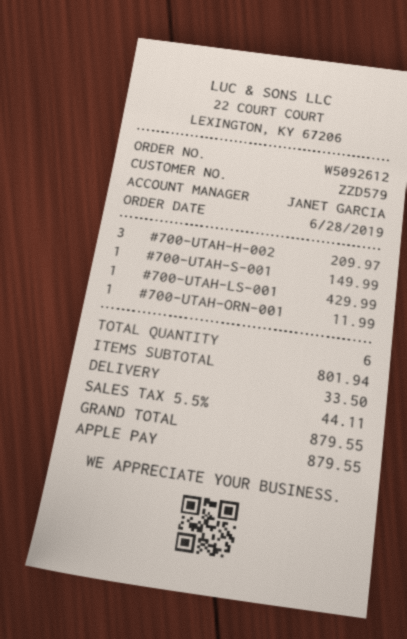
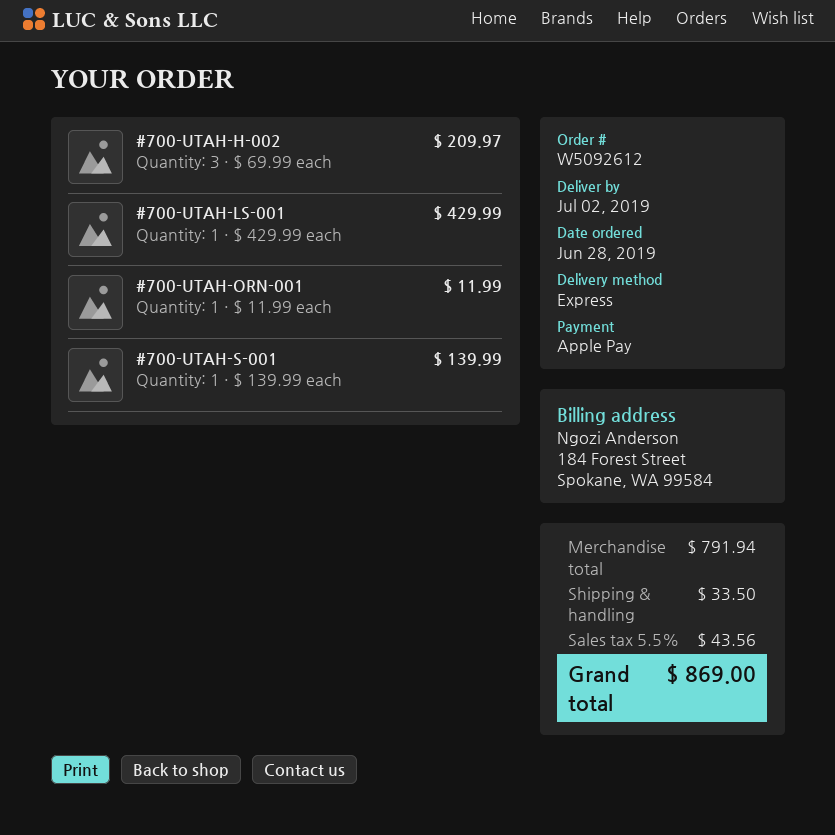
#700-UTAH-S-001: 1 for 149.99 -> 1 for 139.99
subtotal: 801.94 -> 791.94
tax: 5.5% = 44.11 -> 5.5% = 43.56
total: 879.55 -> 869.00

